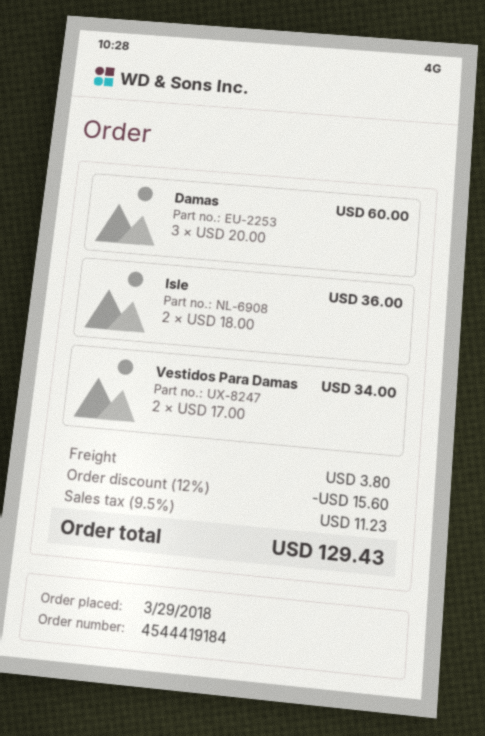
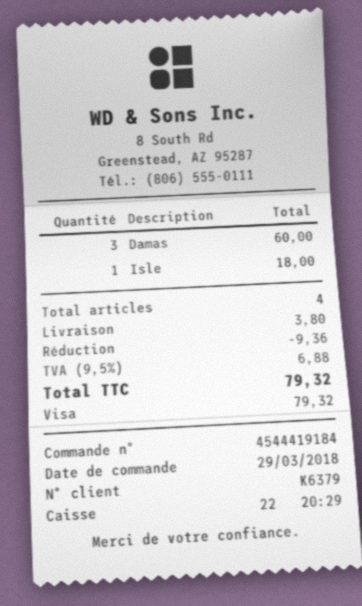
Isle: 2 for 36.00 -> 1 for 18.00
Vestidos Para Damas: 2 for 34.00 -> none
discount: 15.60 -> 9.36
tax: 9.5% = 11.23 -> 9.5% = 6.88
total: 129.43 -> 79.32

